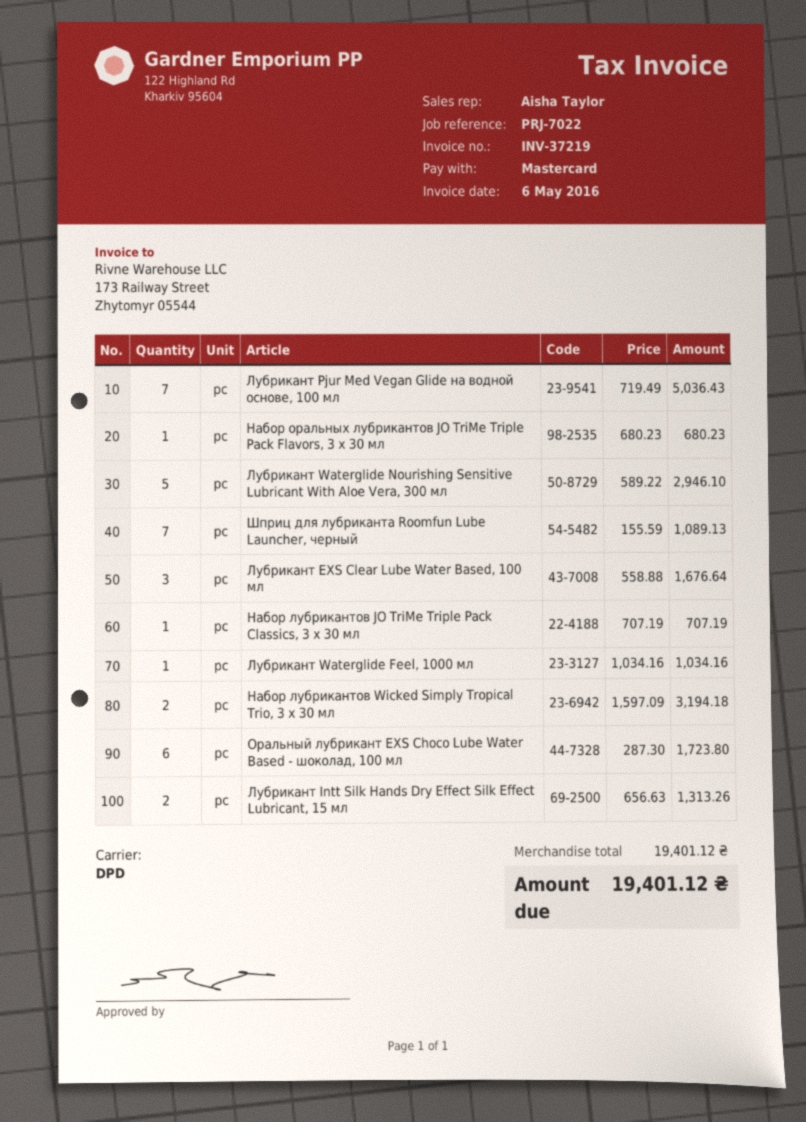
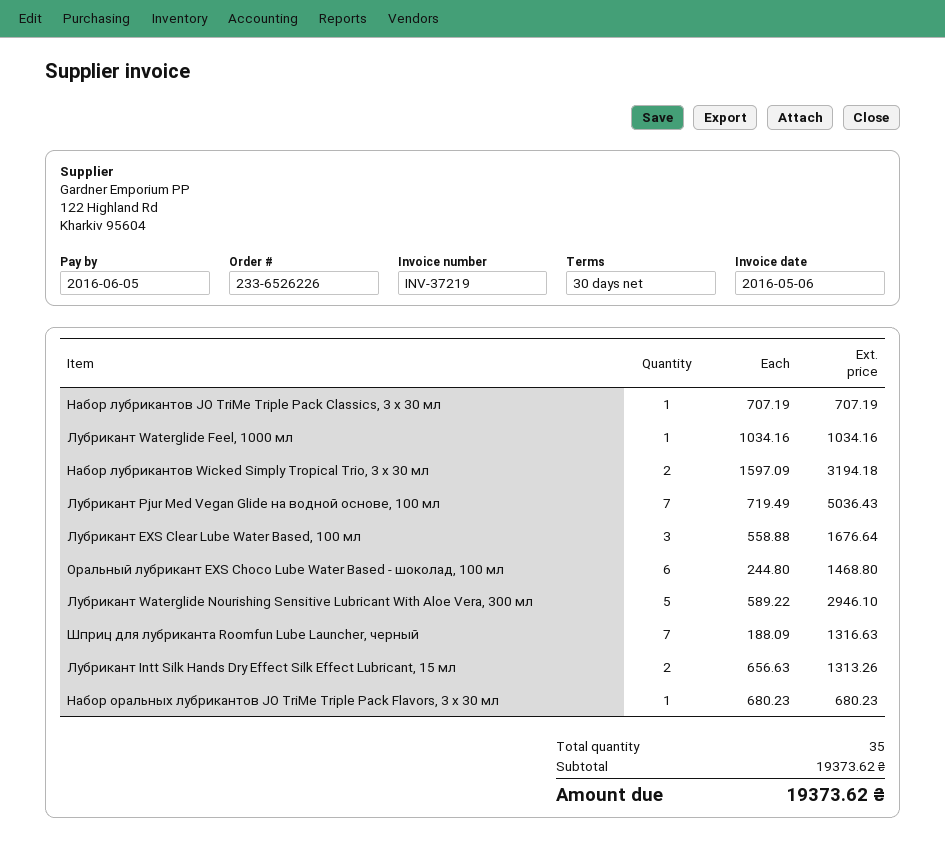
Шприц для лубриканта Roomfun Lube Launcher, черный: 7 x 155.59 = 1089.13 -> 7 x 188.09 = 1316.63
Оральный лубрикант EXS Choco Lube Water Based - шоколад, 100 мл: 6 x 287.30 = 1723.80 -> 6 x 244.80 = 1468.80
subtotal: 19401.12 -> 19373.62
total: 19401.12 -> 19373.62

